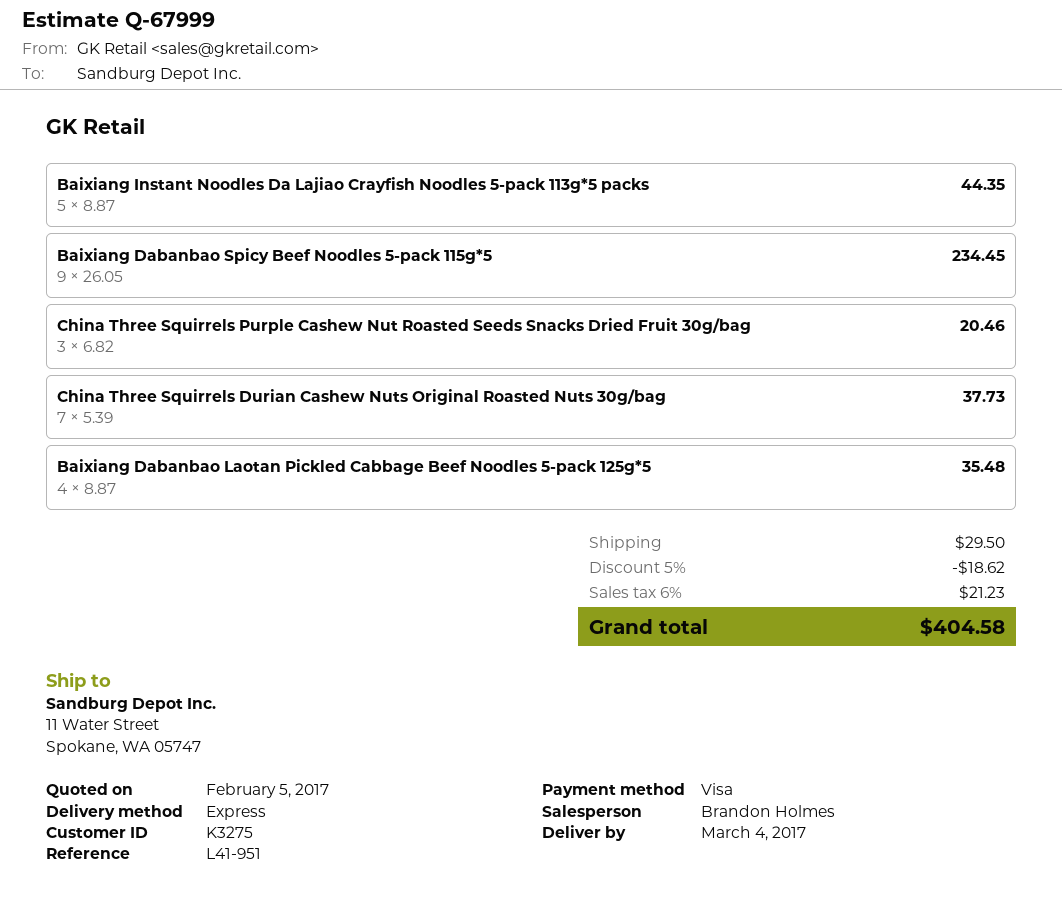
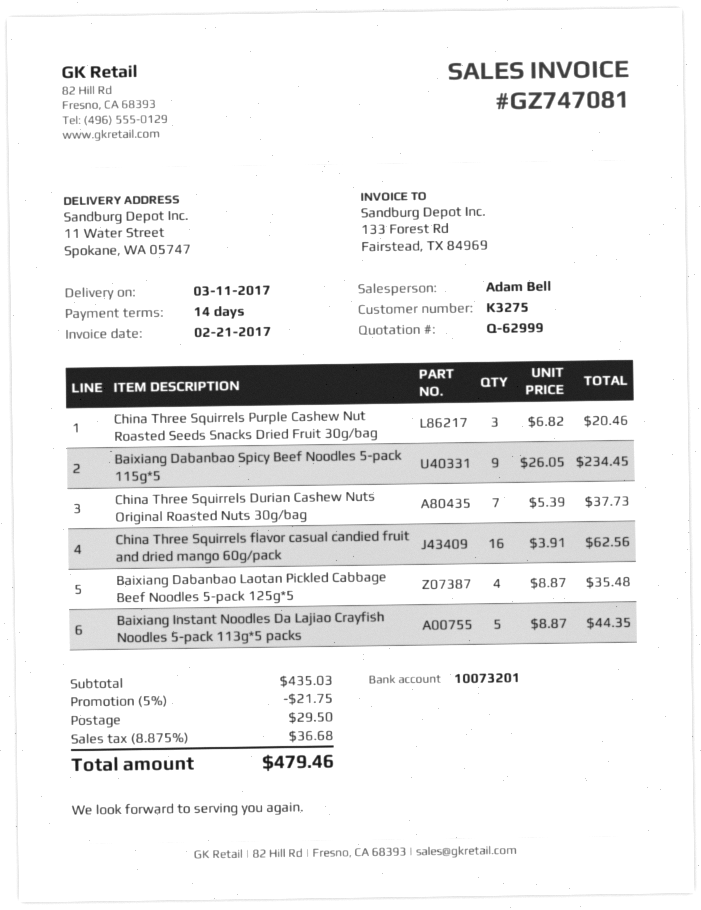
quote number: Q-67999 -> Q-62999
delivery date: 2017-03-04 -> 2017-03-11
sales rep: Brandon Holmes -> Adam Bell
China Three Squirrels flavor casual candied fruit and dried mango 60g/pack: none -> 16 x 3.91 = 62.56
discount: 5% = 18.62 -> 5% = 21.75
tax: 6% = 21.23 -> 8.875% = 36.68
total: 404.58 -> 479.46

